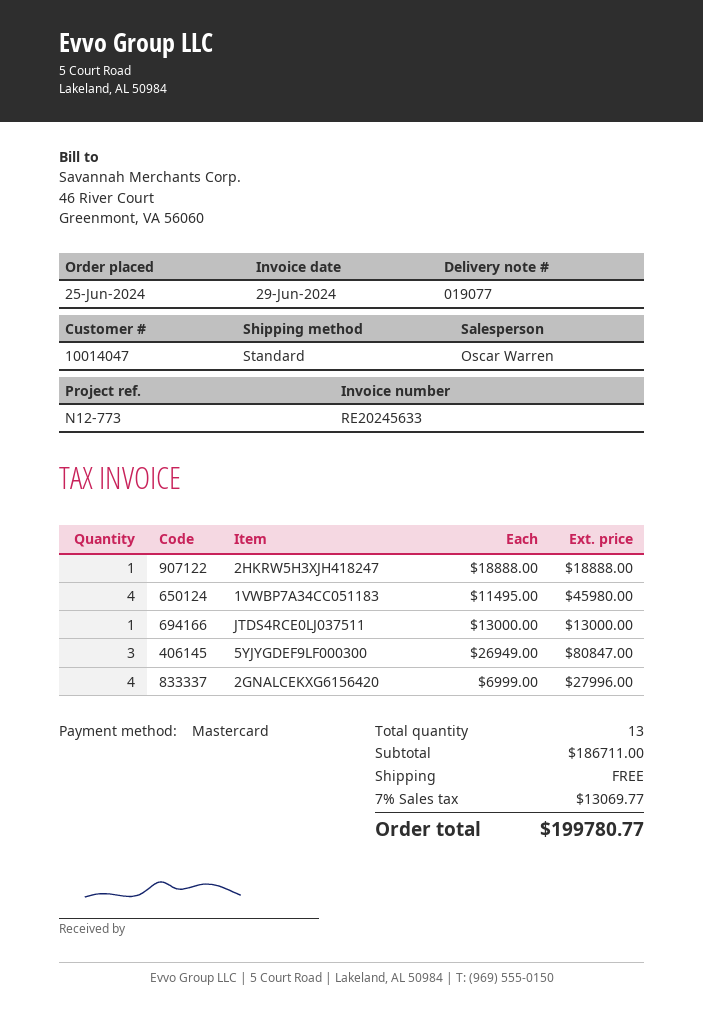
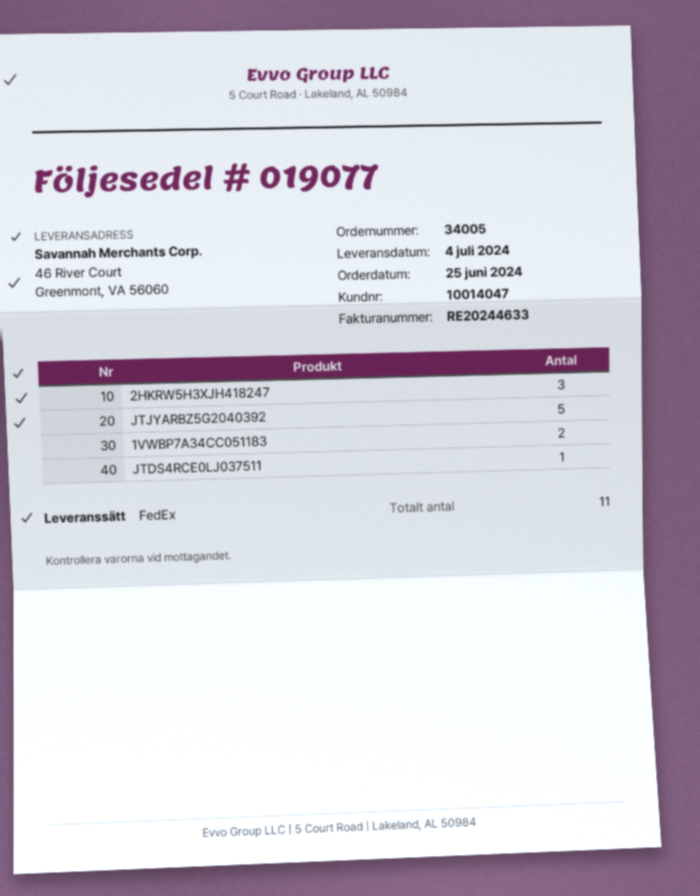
invoice number: RE20245633 -> RE20244633
shipping method: standard -> FedEx
2HKRW5H3XJH418247: 1 -> 3
1VWBP7A34CC051183: 4 -> 2
5YJYGDEF9LF000300: 3 -> none
2GNALCEKXG6156420: 4 -> none
JTJYARBZ5G2040392: none -> 5
total quantity: 13 -> 11

